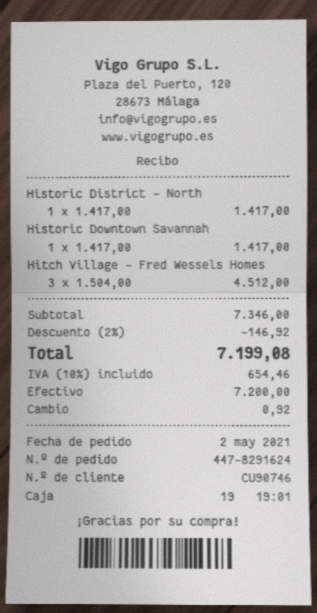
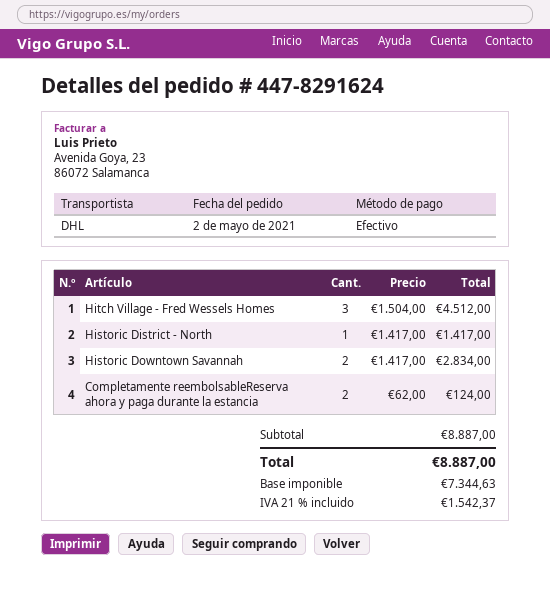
Historic Downtown Savannah: 1 x 1417.00 = 1417.00 -> 2 x 1417.00 = 2834.00
Completamente reembolsableReserva ahora y paga durante la estancia: none -> 2 x 62.00 = 124.00
subtotal: 7346.00 -> 8887.00
discount: 2% = 146.92 -> none
tax: 10% = 654.46 -> 21% = 1542.37
total: 7199.08 -> 8887.00

